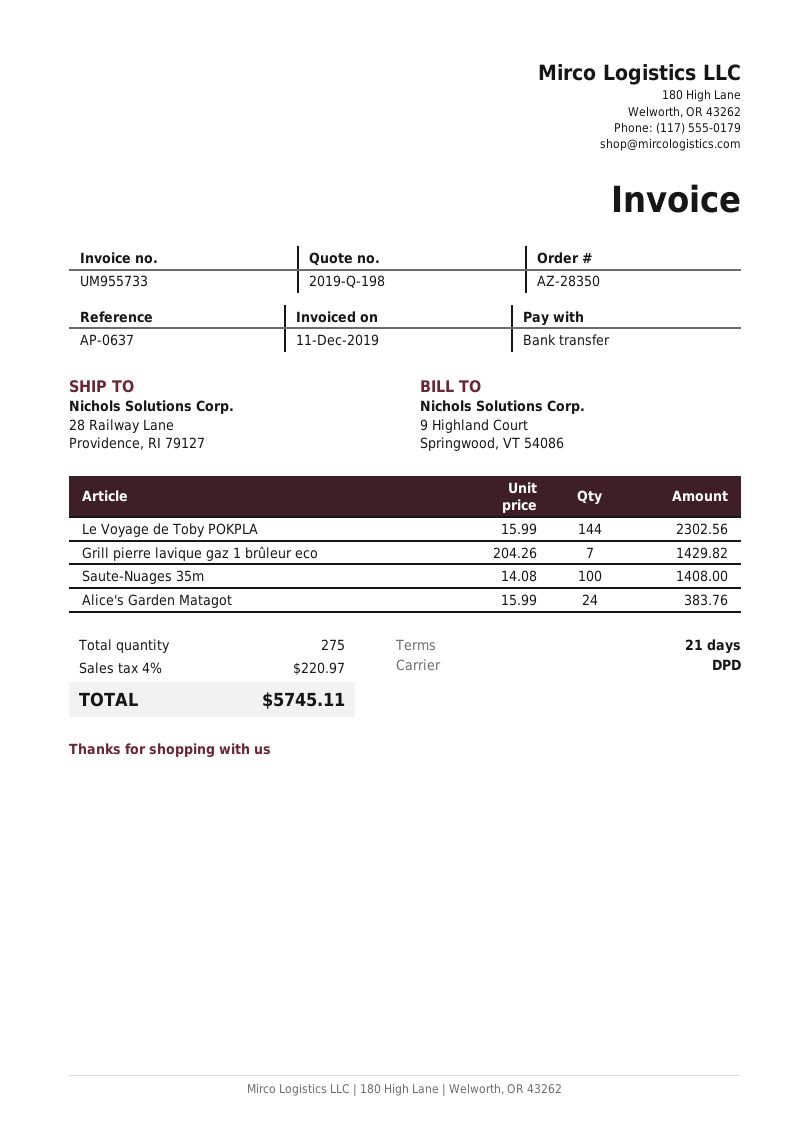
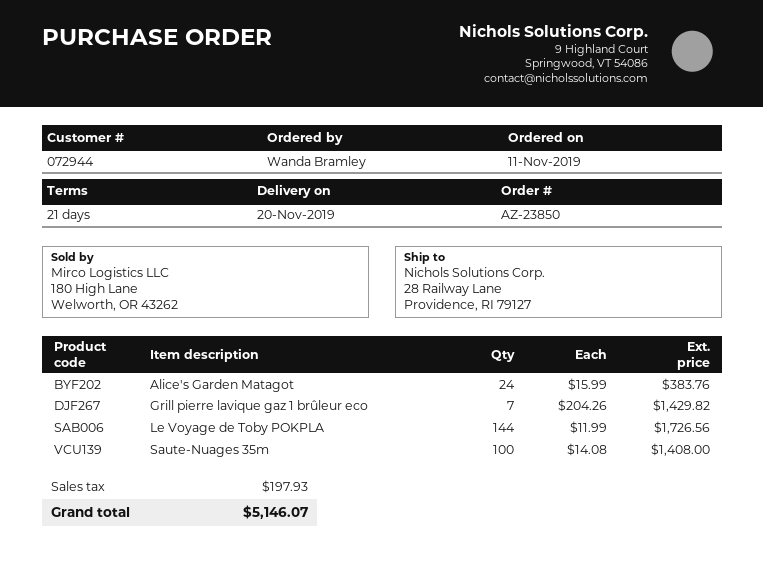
order number: AZ-28350 -> AZ-23850
Le Voyage de Toby POKPLA: 144 x 15.99 = 2302.56 -> 144 x 11.99 = 1726.56
tax: 220.97 -> 197.93
total: 5745.11 -> 5146.07

